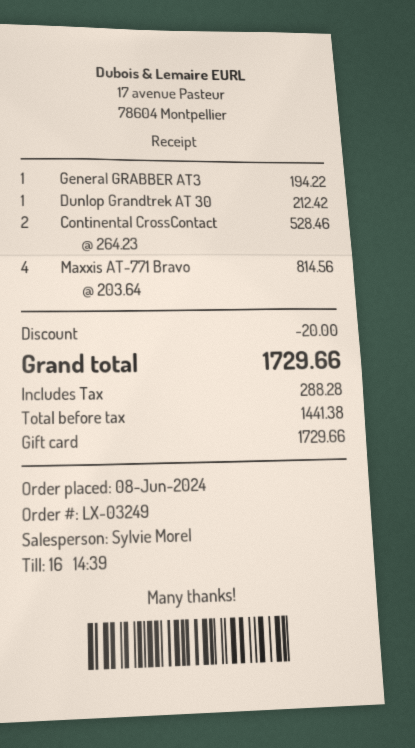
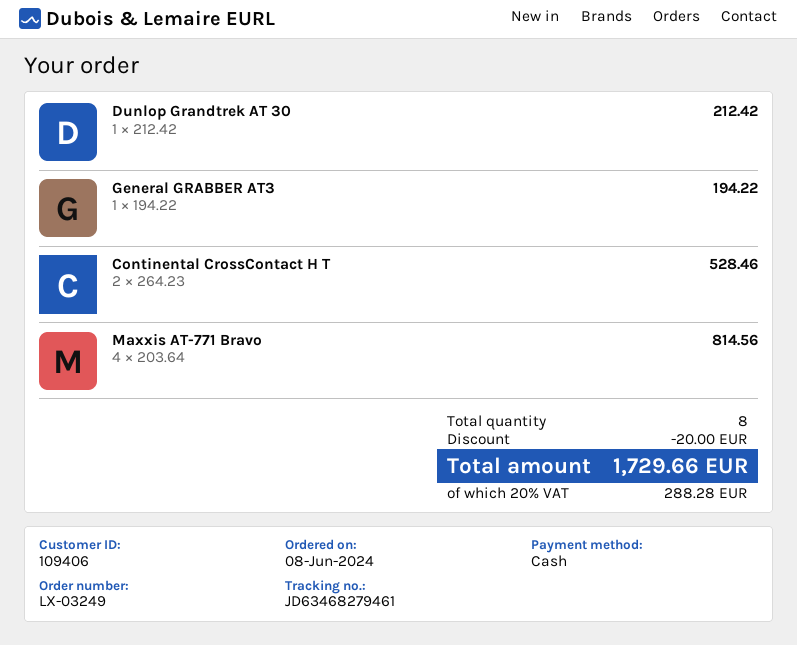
payment method: gift card -> cash

